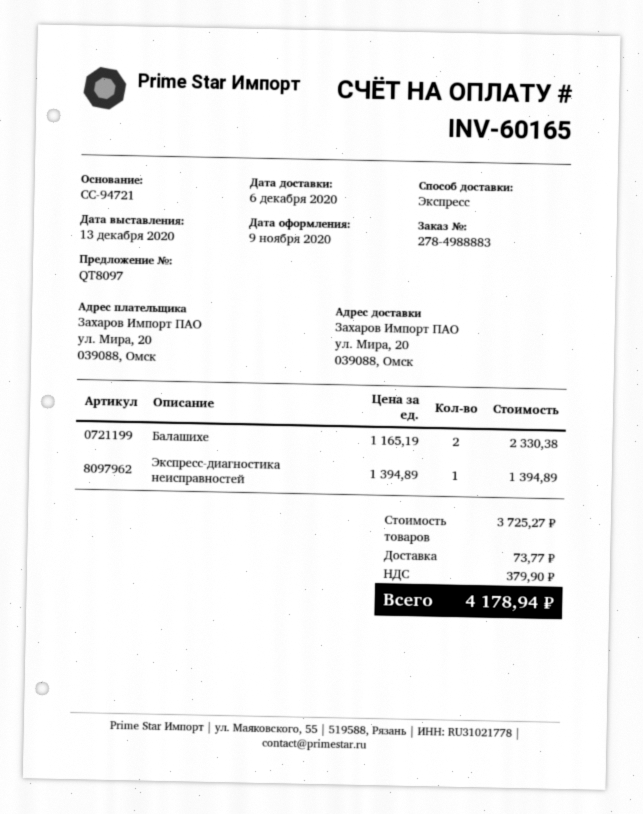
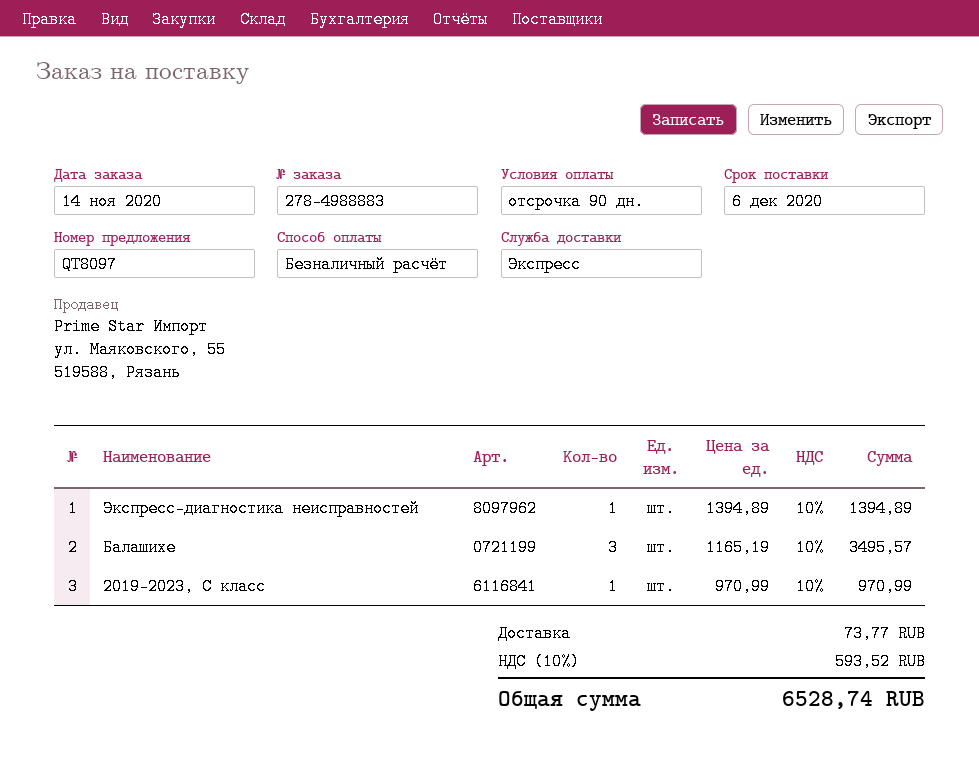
order date: 2020-11-09 -> 2020-11-14
Балашихе: 2 x 1165.19 = 2330.38 -> 3 x 1165.19 = 3495.57
2019-2023, C класс: none -> 1 x 970.99 = 970.99
tax: 379.90 -> 593.52
total: 4178.94 -> 6528.74

